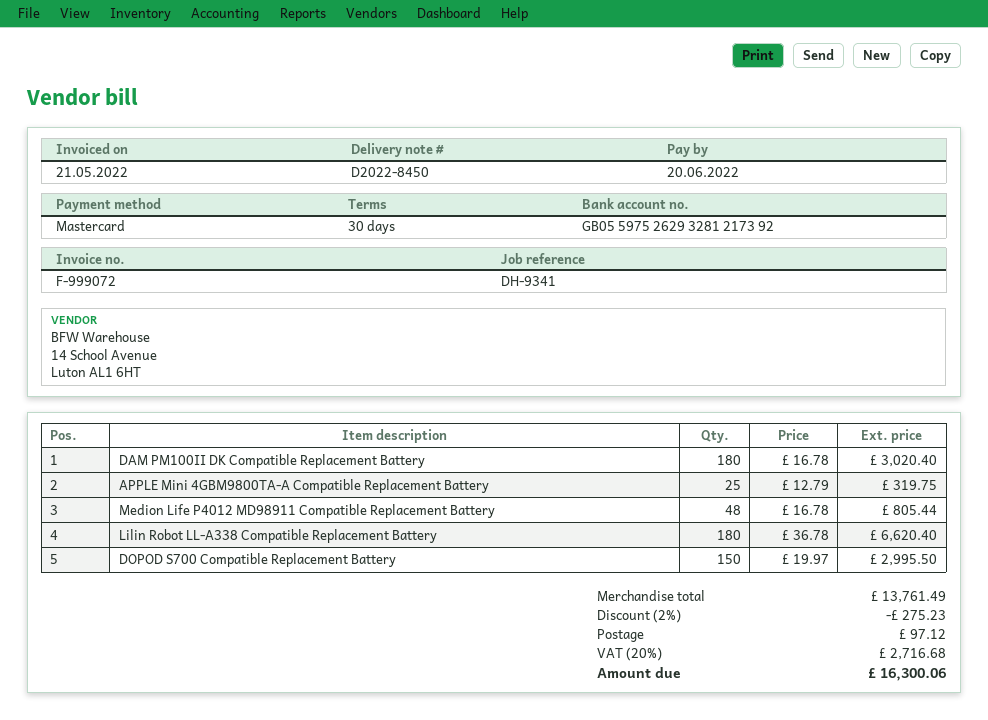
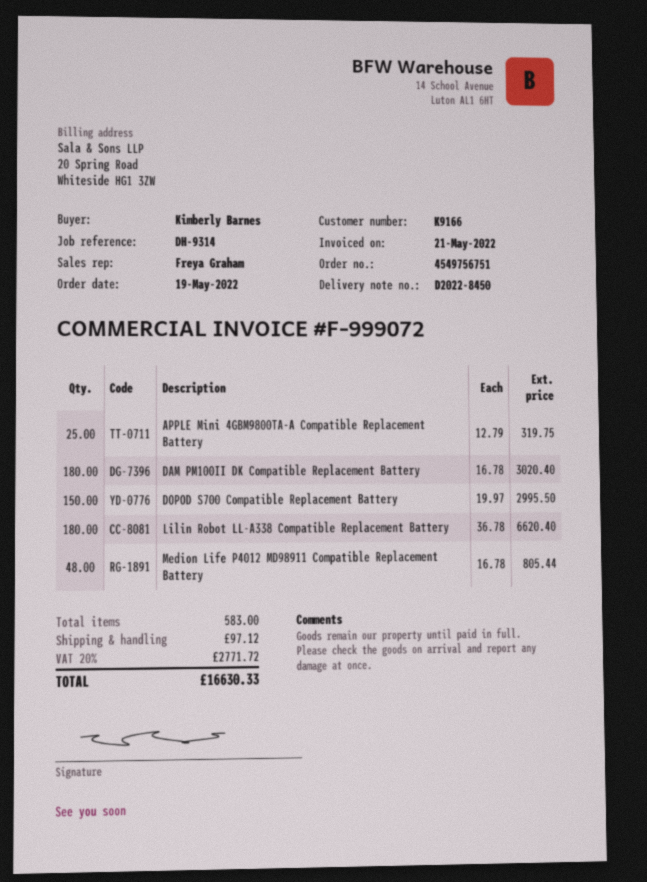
reference: DH-9341 -> DH-9314
discount: 2% = 275.23 -> none
tax: 20% = 2716.68 -> 20% = 2771.72
total: 16300.06 -> 16630.33

